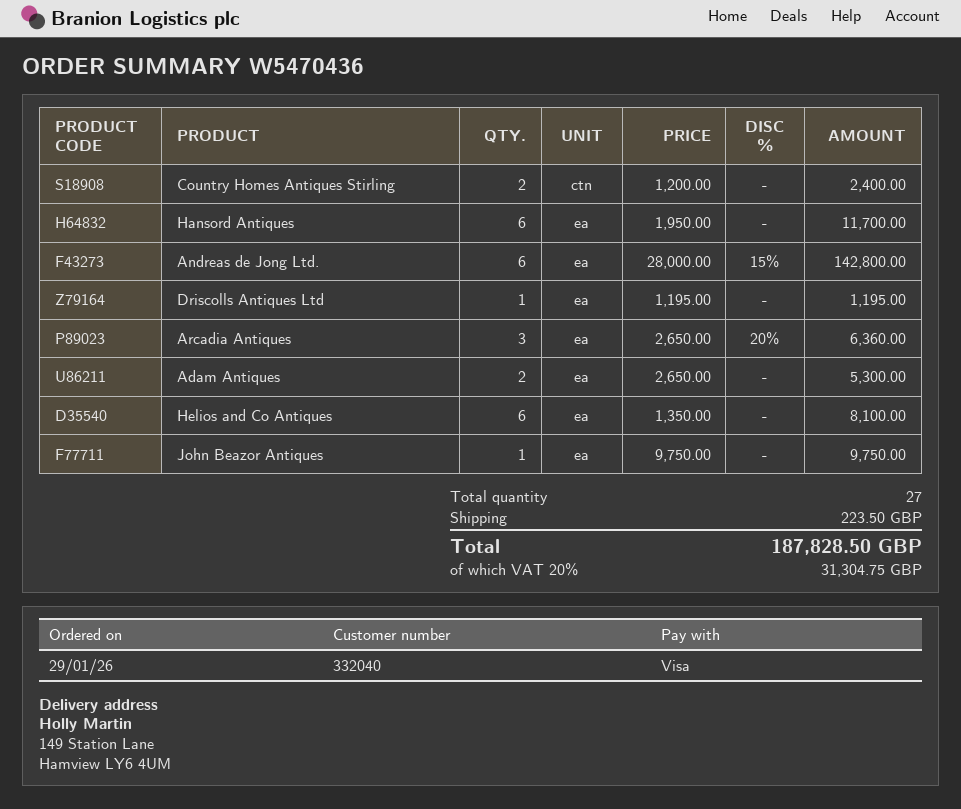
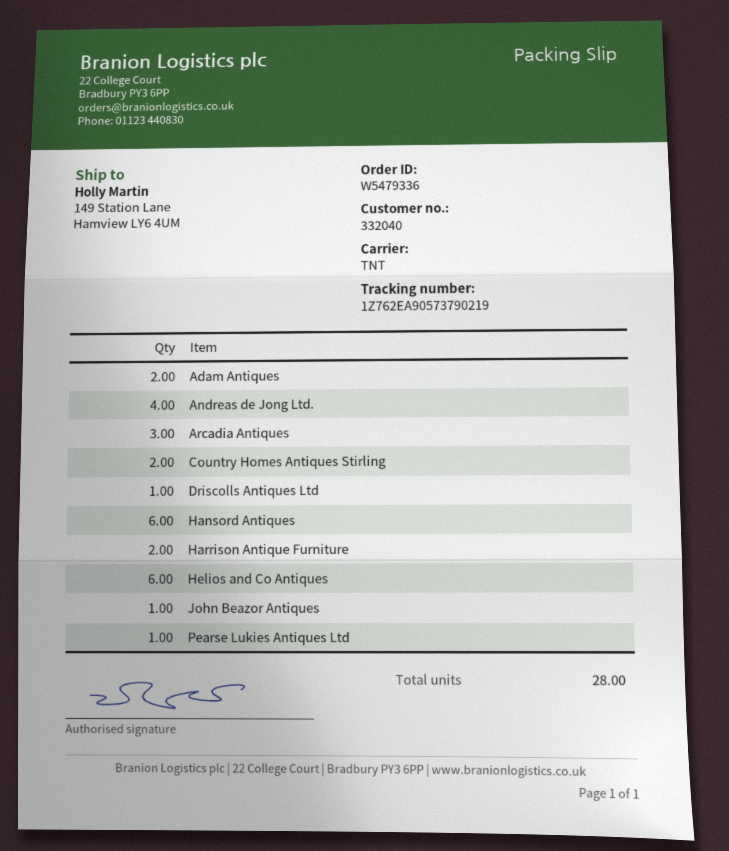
order number: W5470436 -> W5479336
Andreas de Jong Ltd.: 6 -> 4
Harrison Antique Furniture: none -> 2
Pearse Lukies Antiques Ltd: none -> 1
total quantity: 27 -> 28

